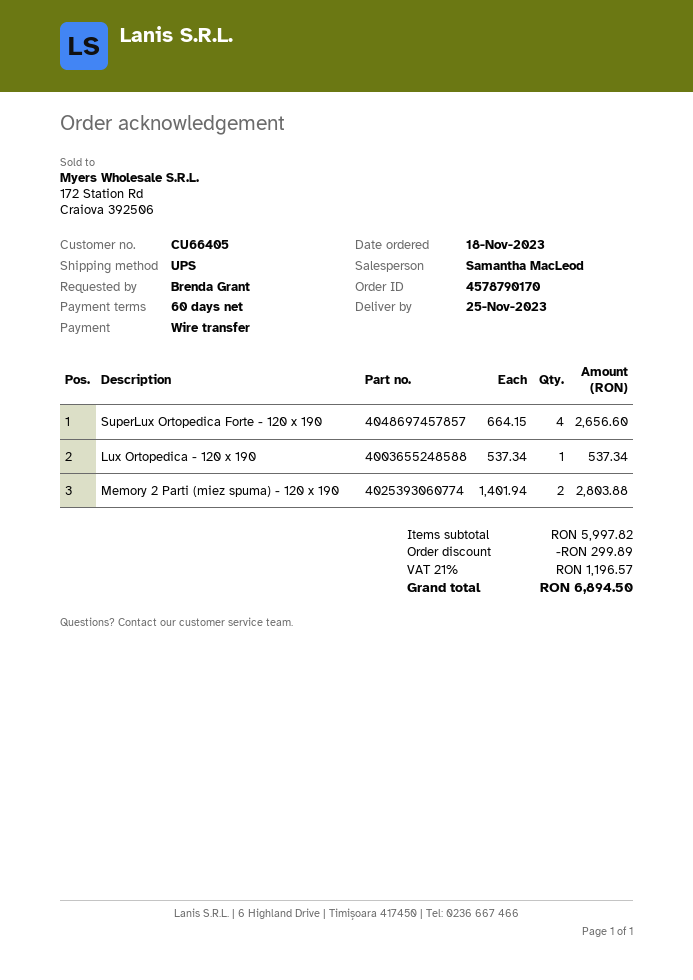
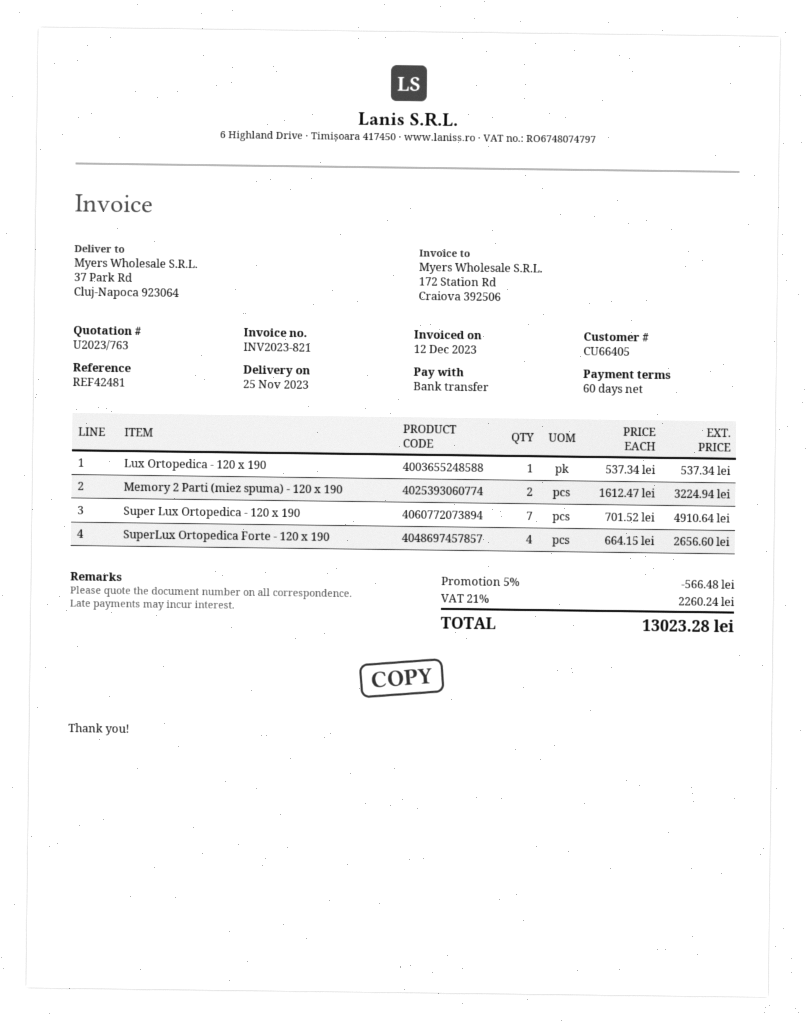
Memory 2 Parti (miez spuma) - 120 x 190: 2 x 1401.94 = 2803.88 -> 2 x 1612.47 = 3224.94
Super Lux Ortopedica - 120 x 190: none -> 7 x 701.52 = 4910.64
discount: 299.89 -> 566.48
tax: 21% = 1196.57 -> 21% = 2260.24
total: 6894.50 -> 13023.28

